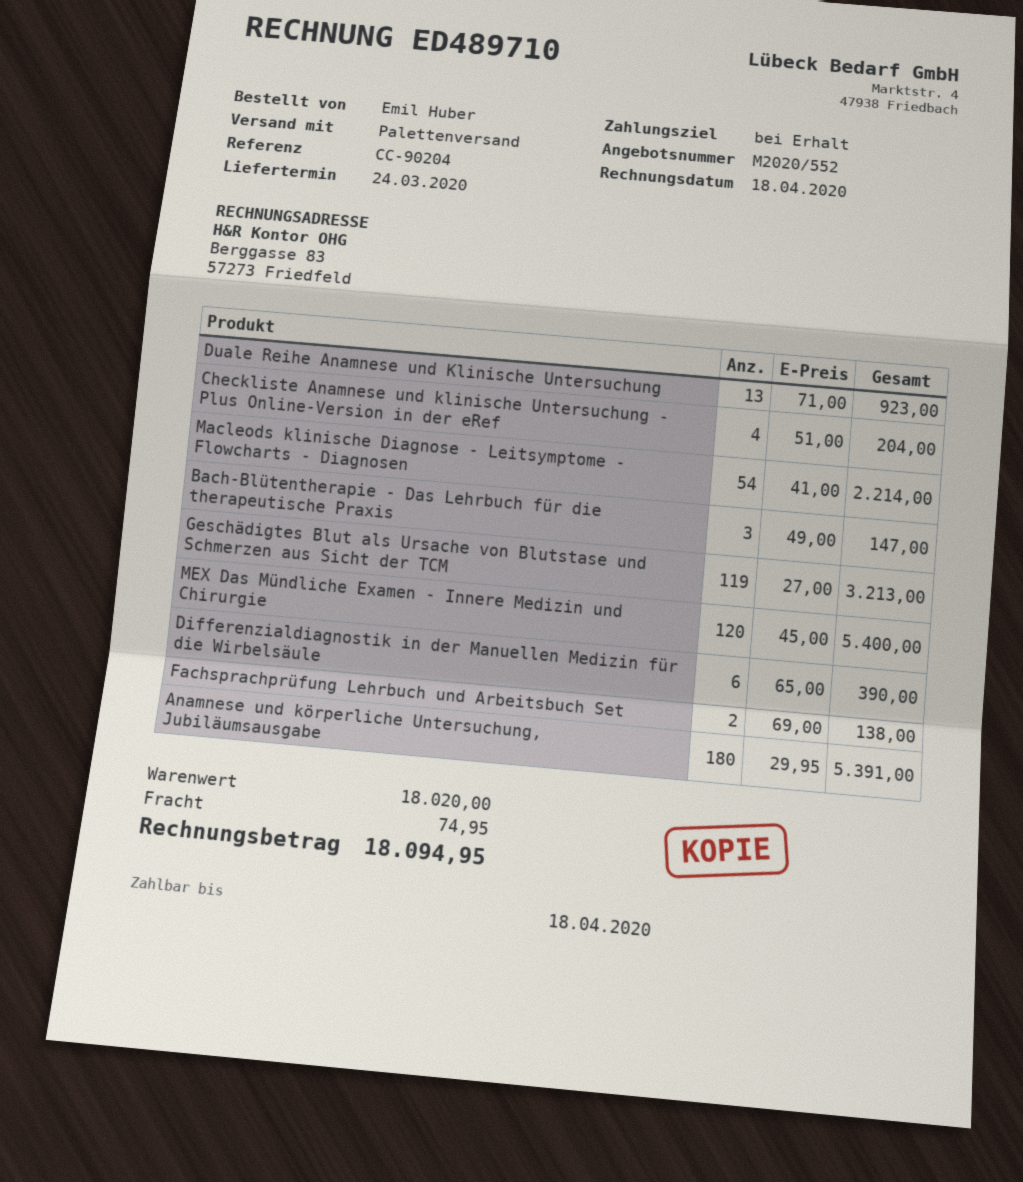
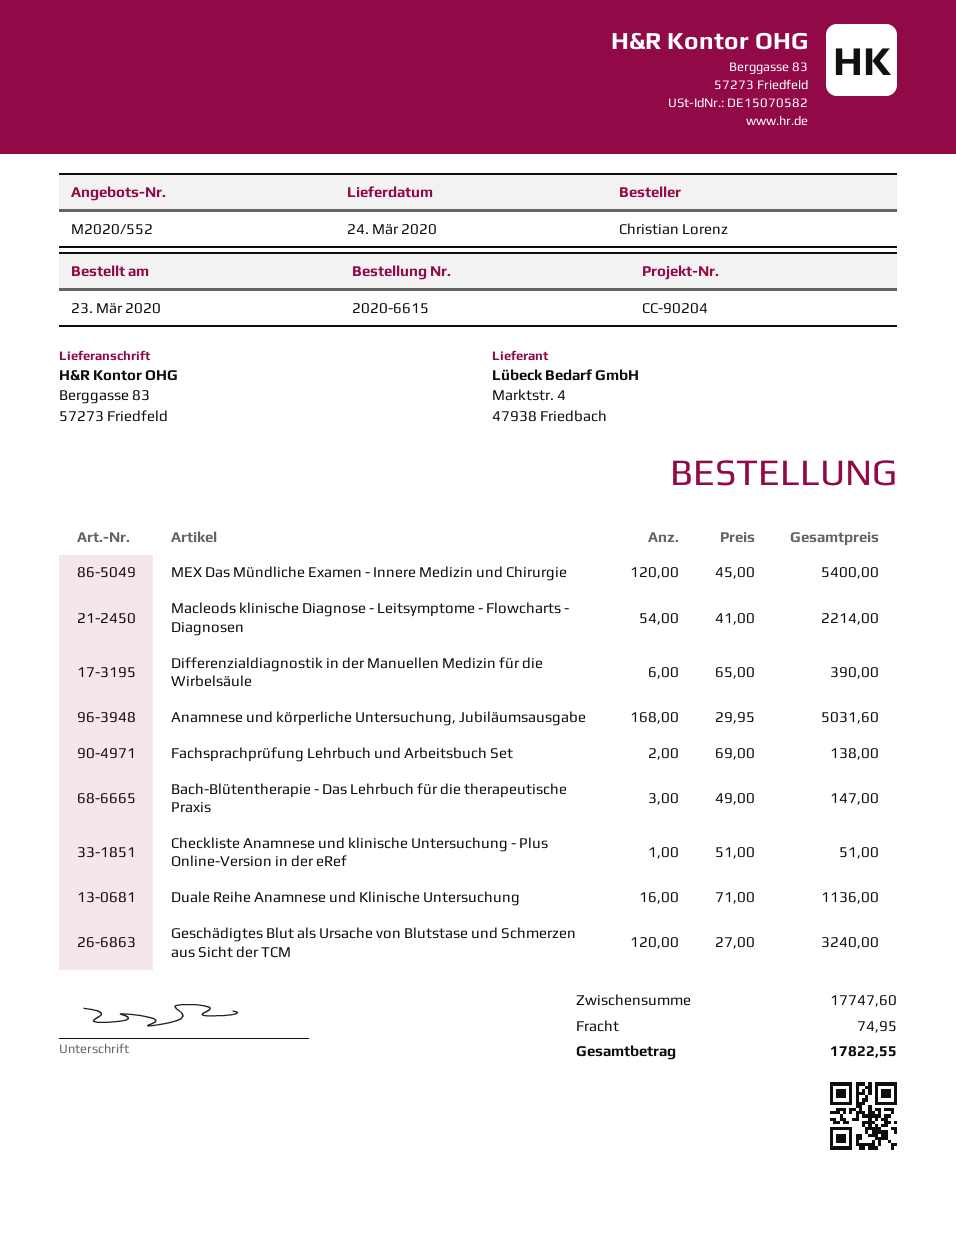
ordered by: Emil Huber -> Christian Lorenz
Duale Reihe Anamnese und Klinische Untersuchung: 13 x 71.00 = 923.00 -> 16 x 71.00 = 1136.00
Checkliste Anamnese und klinische Untersuchung - Plus Online-Version in der eRef: 4 x 51.00 = 204.00 -> 1 x 51.00 = 51.00
Geschädigtes Blut als Ursache von Blutstase und Schmerzen aus Sicht der TCM: 119 x 27.00 = 3213.00 -> 120 x 27.00 = 3240.00
Anamnese und körperliche Untersuchung, Jubiläumsausgabe: 180 x 29.95 = 5391.00 -> 168 x 29.95 = 5031.60
subtotal: 18020.00 -> 17747.60
total: 18094.95 -> 17822.55

